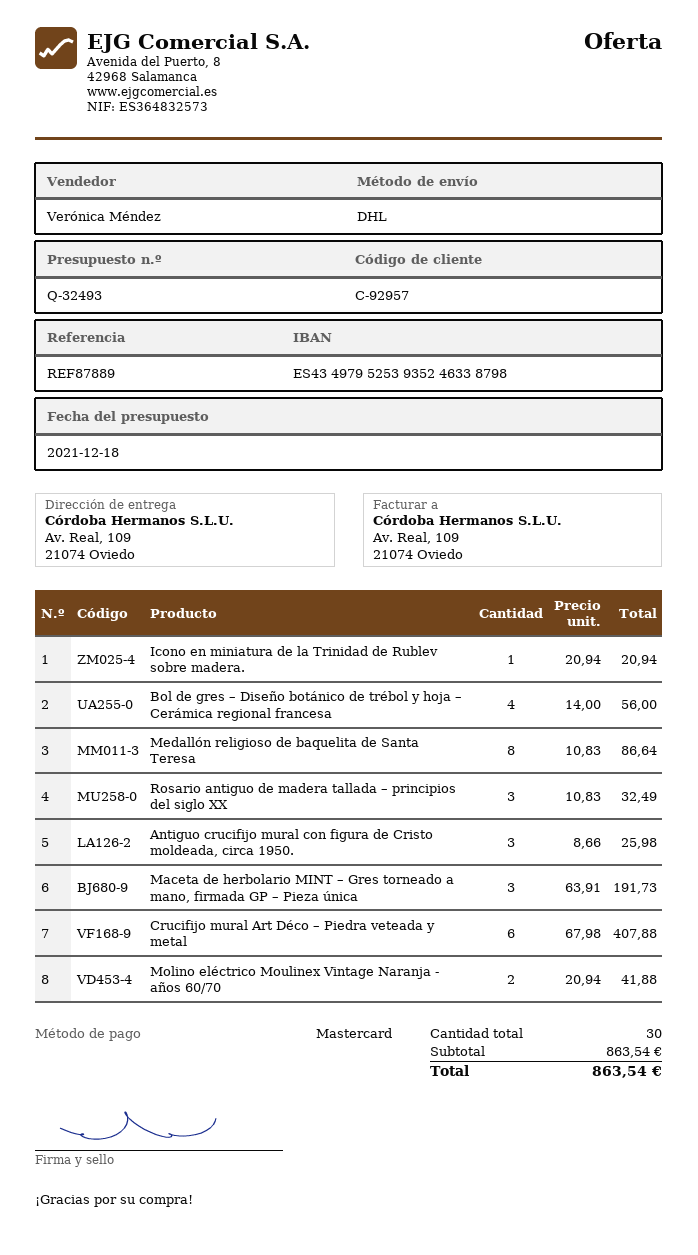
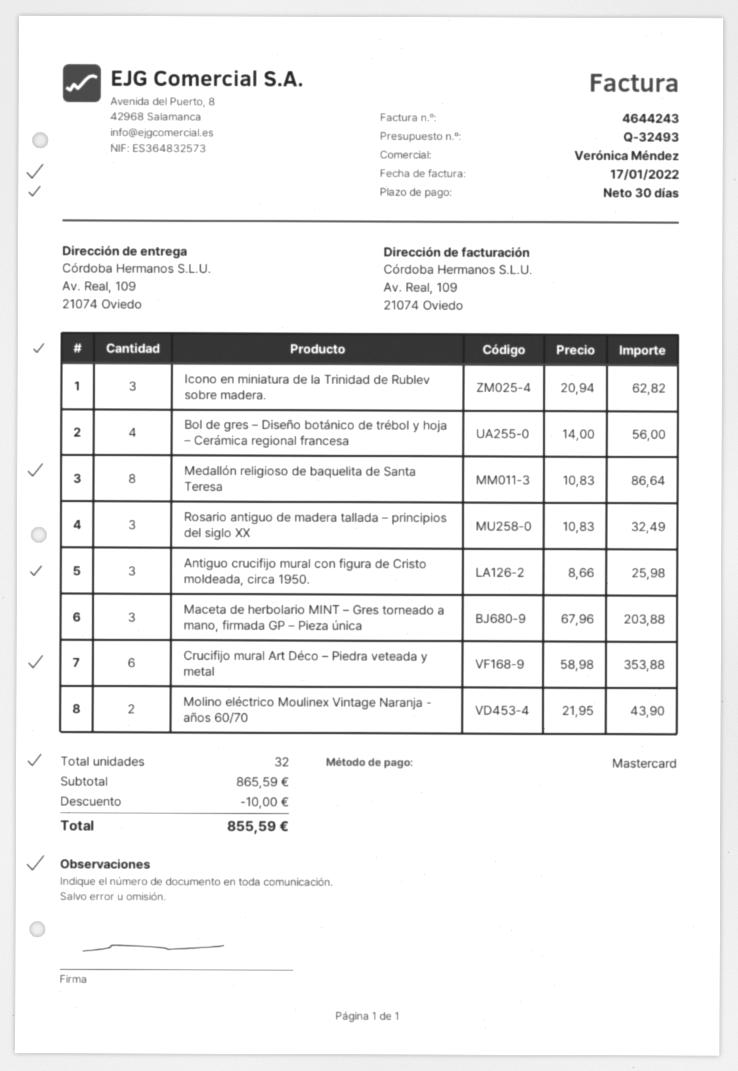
Icono en miniatura de la Trinidad de Rublev sobre madera.: 1 x 20.94 = 20.94 -> 3 x 20.94 = 62.82
Maceta de herbolario MINT – Gres torneado a mano, firmada GP – Pieza única: 3 x 63.91 = 191.73 -> 3 x 67.96 = 203.88
Crucifijo mural Art Déco – Piedra veteada y metal: 6 x 67.98 = 407.88 -> 6 x 58.98 = 353.88
Molino eléctrico Moulinex Vintage Naranja - años 60/70: 2 x 20.94 = 41.88 -> 2 x 21.95 = 43.90
total quantity: 30 -> 32
subtotal: 863.54 -> 865.59
discount: none -> 10.00
total: 863.54 -> 855.59

